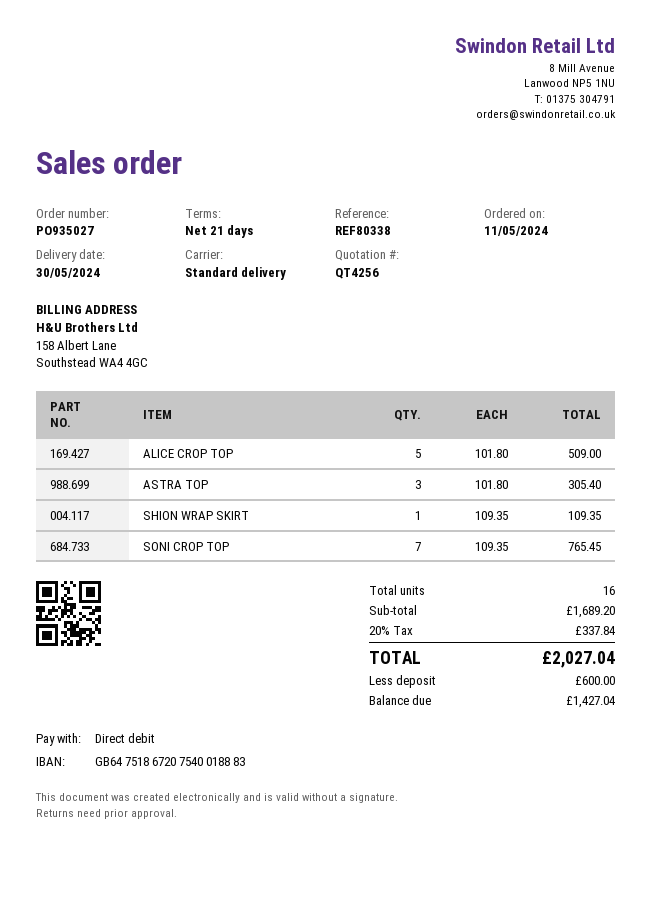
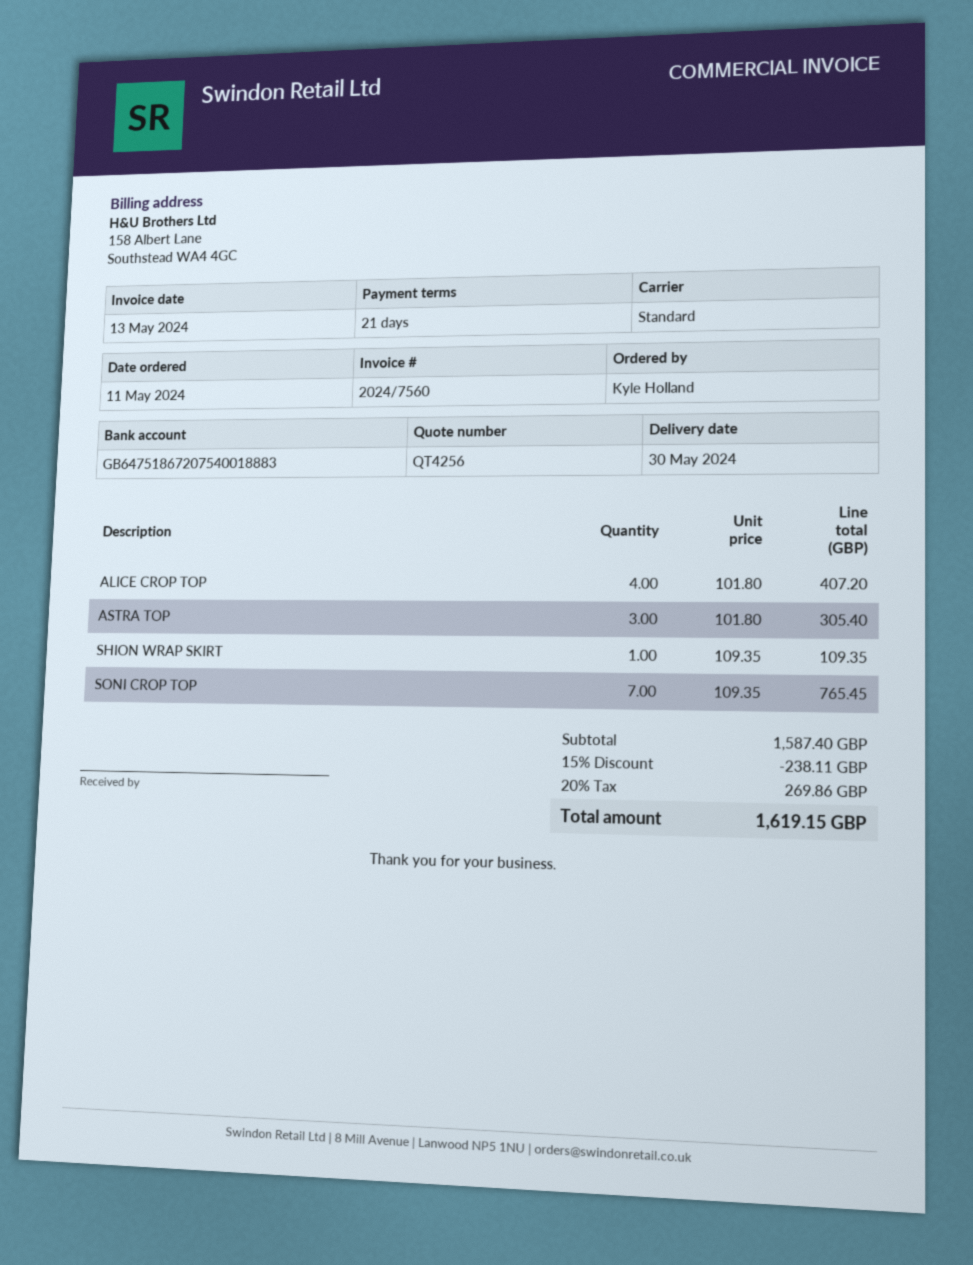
ALICE CROP TOP: 5 x 101.80 = 509.00 -> 4 x 101.80 = 407.20
subtotal: 1689.20 -> 1587.40
discount: none -> 15% = 238.11
tax: 20% = 337.84 -> 20% = 269.86
total: 2027.04 -> 1619.15

